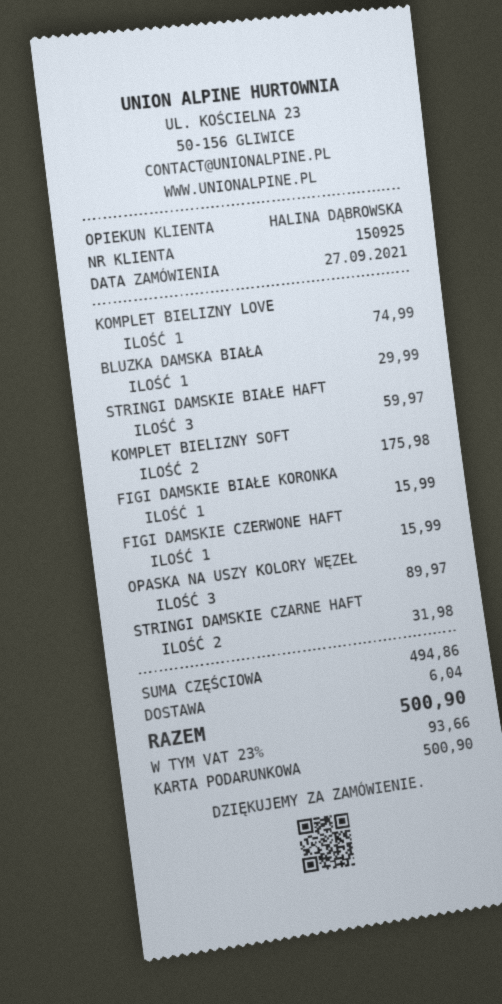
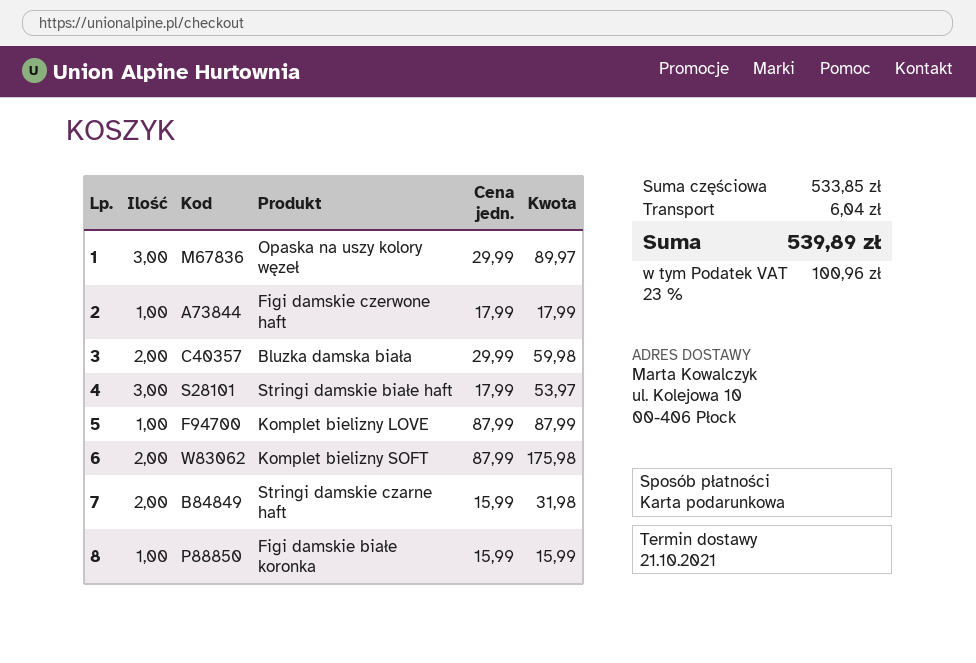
KOMPLET BIELIZNY LOVE: 1 for 74.99 -> 1 for 87.99
BLUZKA DAMSKA BIAŁA: 1 for 29.99 -> 2 for 59.98
STRINGI DAMSKIE BIAŁE HAFT: 3 for 59.97 -> 3 for 53.97
FIGI DAMSKIE CZERWONE HAFT: 1 for 15.99 -> 1 for 17.99
subtotal: 494.86 -> 533.85
tax: 23% = 93.66 -> 23% = 100.96
total: 500.90 -> 539.89

